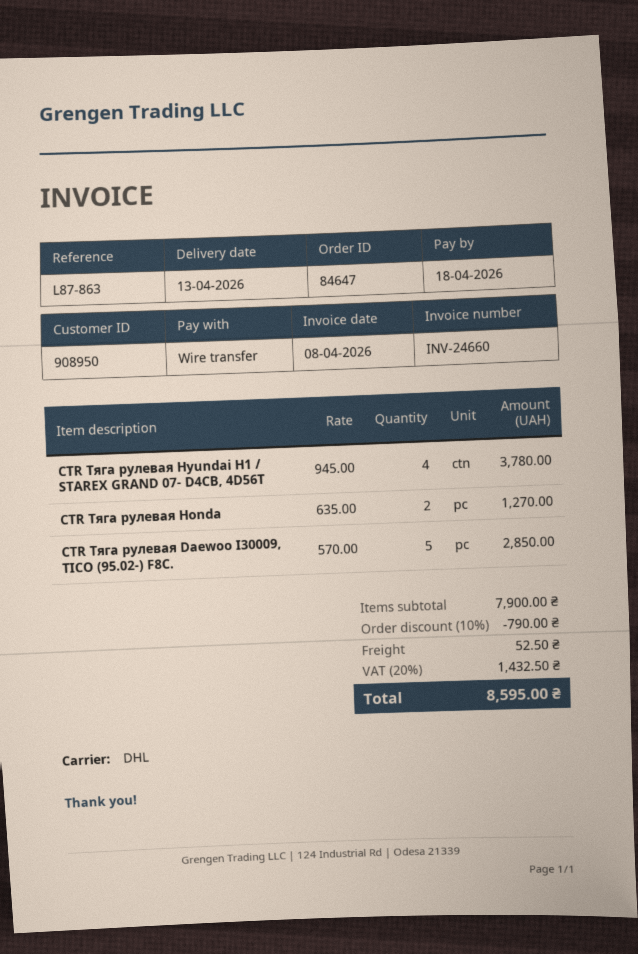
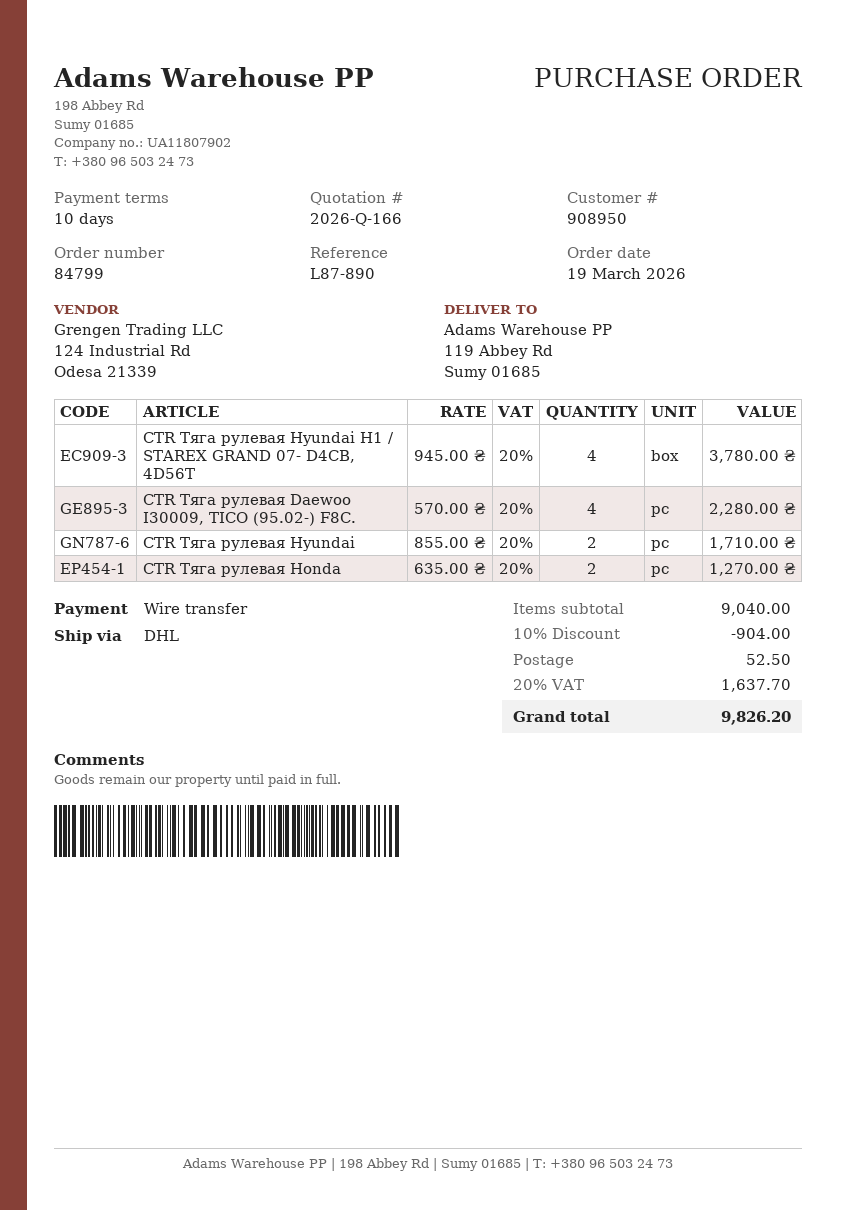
order number: 84647 -> 84799
reference: L87-863 -> L87-890
CTR Тяга рулевая Daewoo I30009, TICO (95.02-) F8C.: 5 x 570.00 = 2850.00 -> 4 x 570.00 = 2280.00
CTR Тяга рулевая Hyundai: none -> 2 x 855.00 = 1710.00
subtotal: 7900.00 -> 9040.00
discount: 10% = 790.00 -> 10% = 904.00
tax: 20% = 1432.50 -> 20% = 1637.70
total: 8595.00 -> 9826.20

